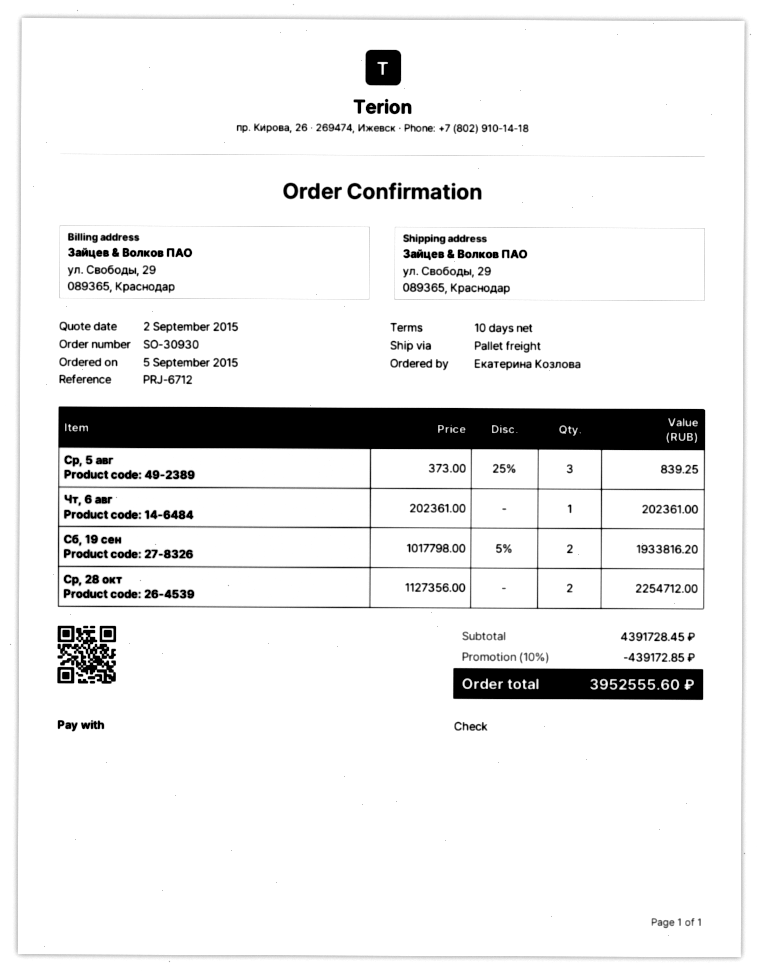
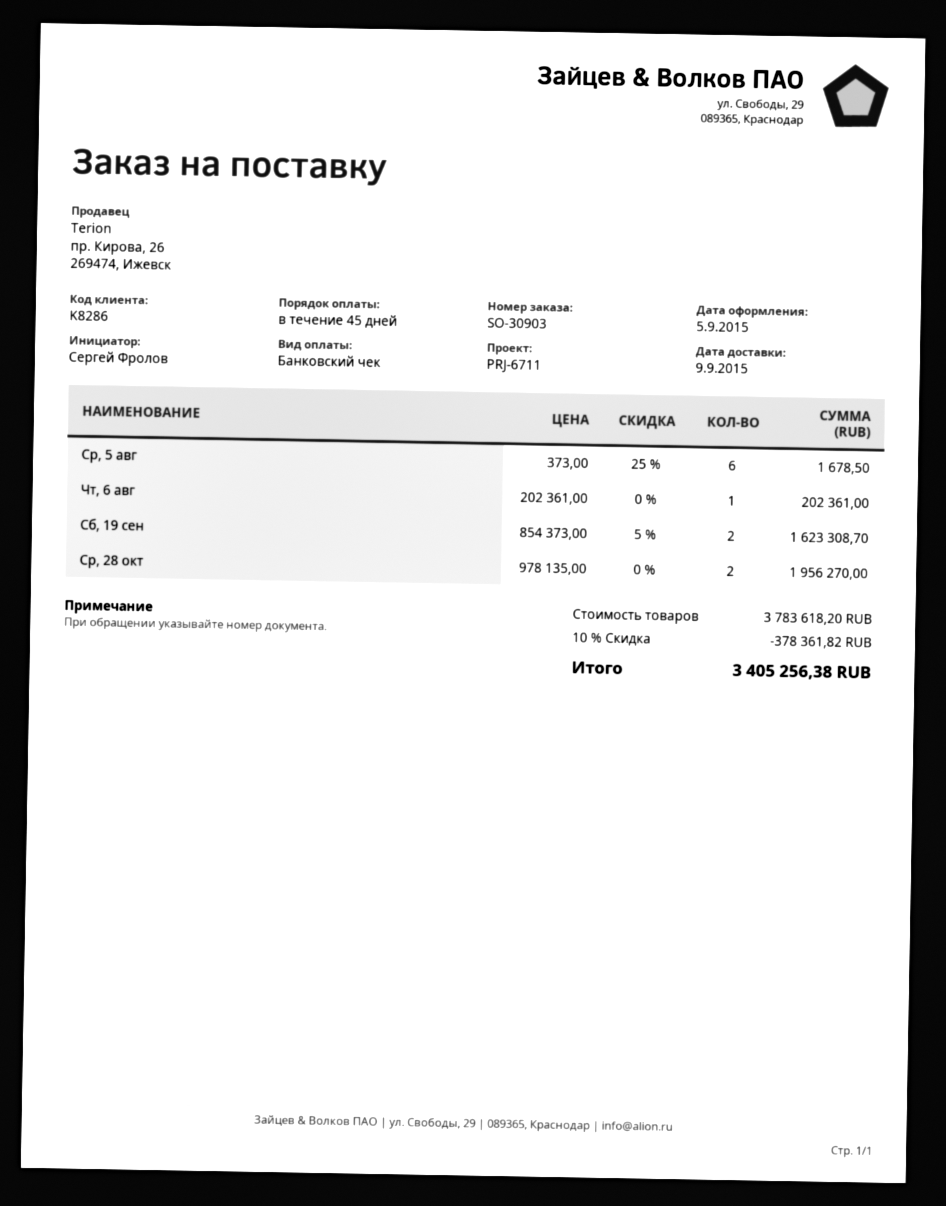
order number: SO-30930 -> SO-30903
payment terms: 10 days -> 45 days
reference: PRJ-6712 -> PRJ-6711
ordered by: Екатерина Козлова -> Сергей Фролов
Ср, 5 авг: 3 x 373.00 - 25% = 839.25 -> 6 x 373.00 - 25% = 1678.50
Сб, 19 сен: 2 x 1017798.00 - 5% = 1933816.20 -> 2 x 854373.00 - 5% = 1623308.70
Ср, 28 окт: 2 x 1127356.00 = 2254712.00 -> 2 x 978135.00 = 1956270.00
subtotal: 4391728.45 -> 3783618.20
discount: 10% = 439172.85 -> 10% = 378361.82
total: 3952555.60 -> 3405256.38

